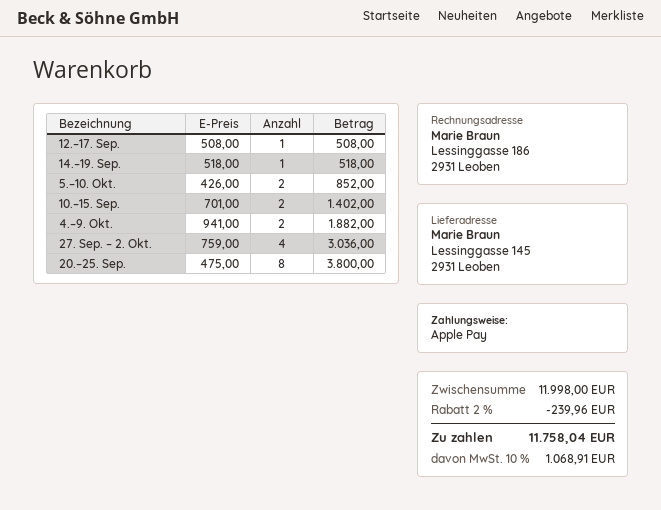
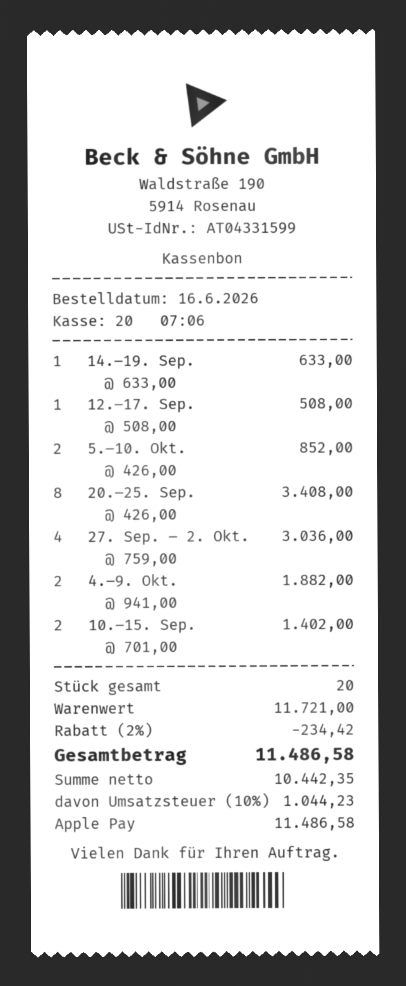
14.–19. Sep.: 1 x 518.00 = 518.00 -> 1 x 633.00 = 633.00
20.–25. Sep.: 8 x 475.00 = 3800.00 -> 8 x 426.00 = 3408.00
subtotal: 11998.00 -> 11721.00
discount: 2% = 239.96 -> 2% = 234.42
tax: 10% = 1068.91 -> 10% = 1044.23
total: 11758.04 -> 11486.58

